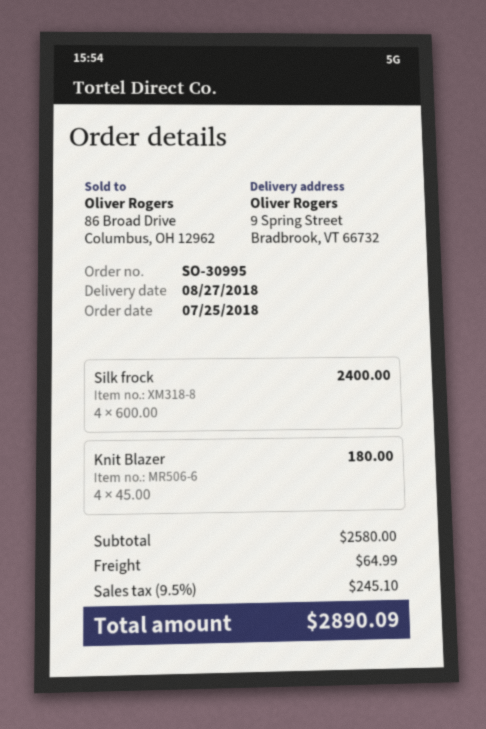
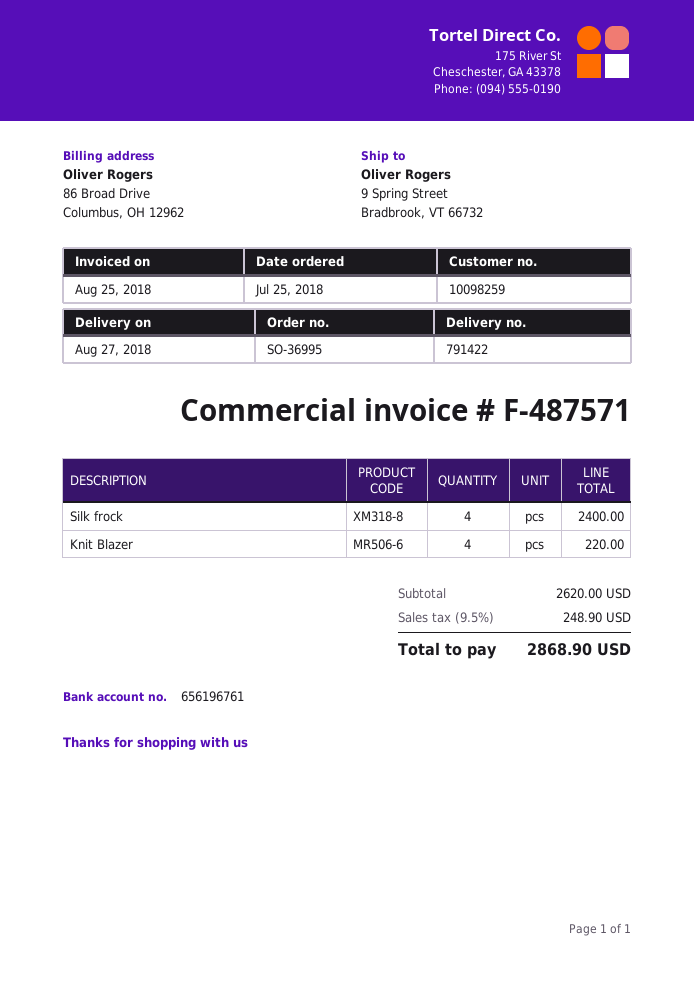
order number: SO-30995 -> SO-36995
Knit Blazer: 4 for 180.00 -> 4 for 220.00
subtotal: 2580.00 -> 2620.00
shipping: 64.99 -> none
tax: 9.5% = 245.10 -> 9.5% = 248.90
total: 2890.09 -> 2868.90

